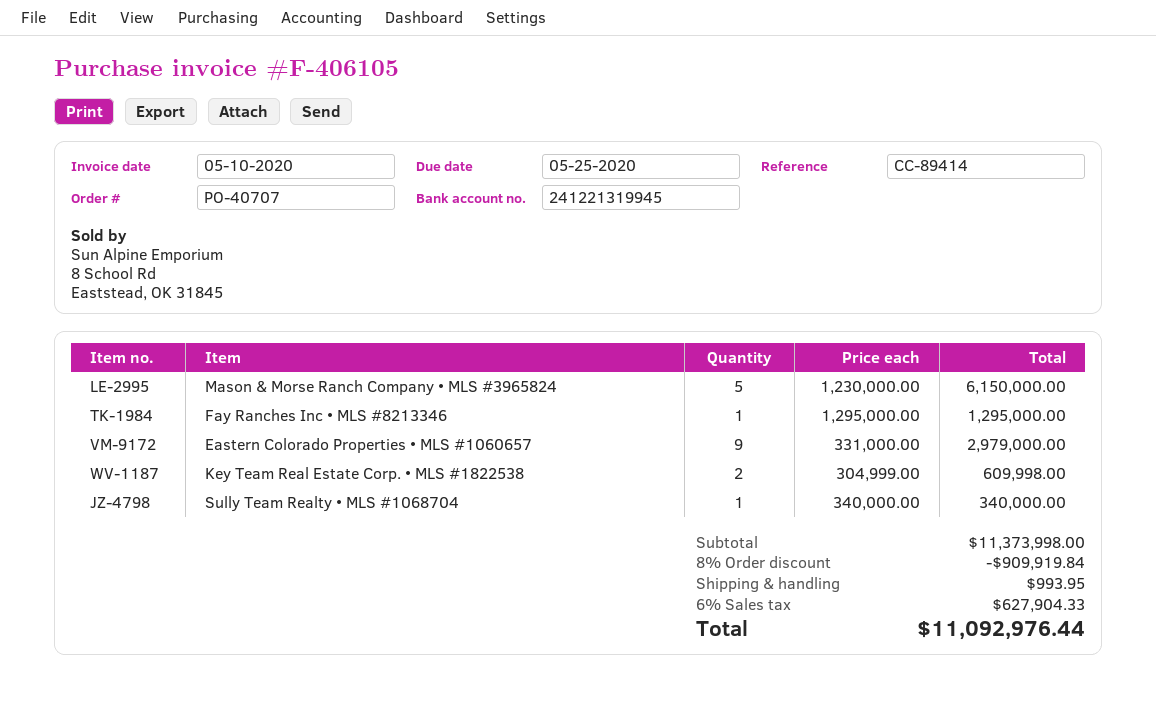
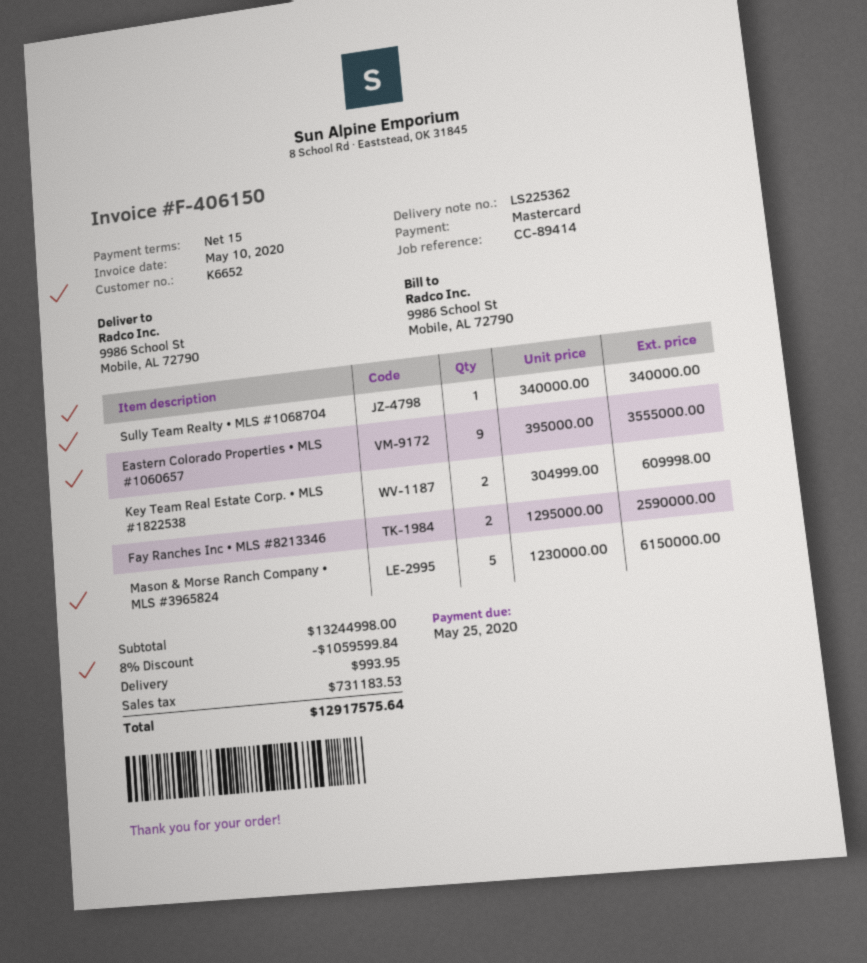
invoice number: F-406105 -> F-406150
Fay Ranches Inc • MLS #8213346: 1 x 1295000.00 = 1295000.00 -> 2 x 1295000.00 = 2590000.00
Eastern Colorado Properties • MLS #1060657: 9 x 331000.00 = 2979000.00 -> 9 x 395000.00 = 3555000.00
subtotal: 11373998.00 -> 13244998.00
discount: 8% = 909919.84 -> 8% = 1059599.84
tax: 627904.33 -> 731183.53
total: 11092976.44 -> 12917575.64

